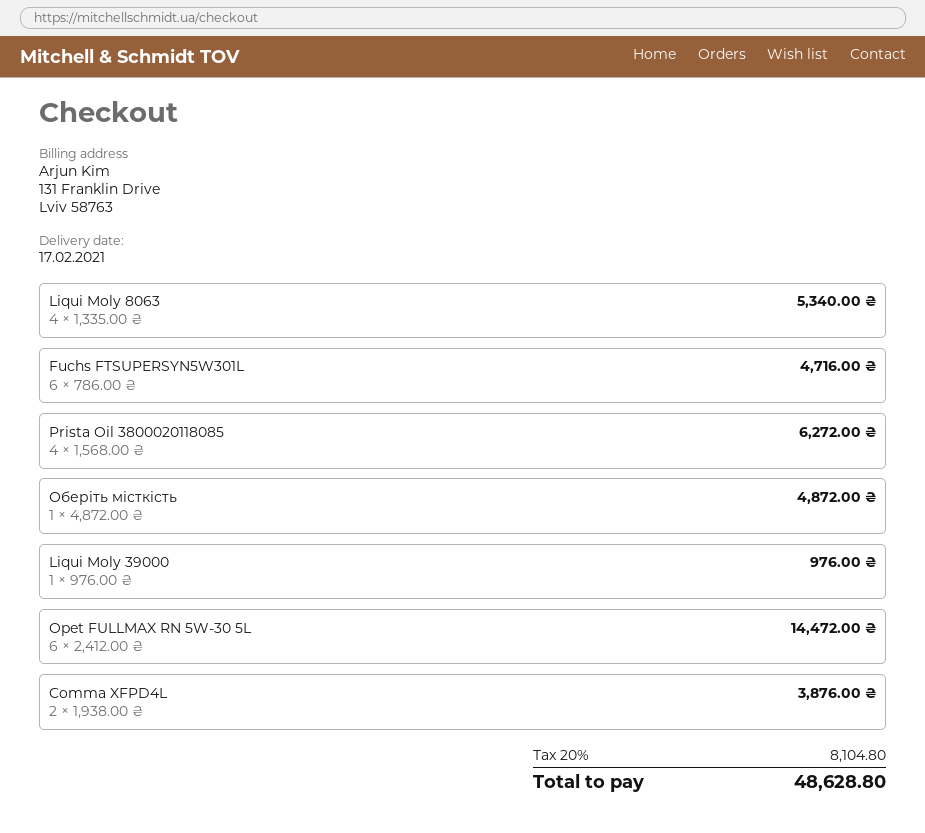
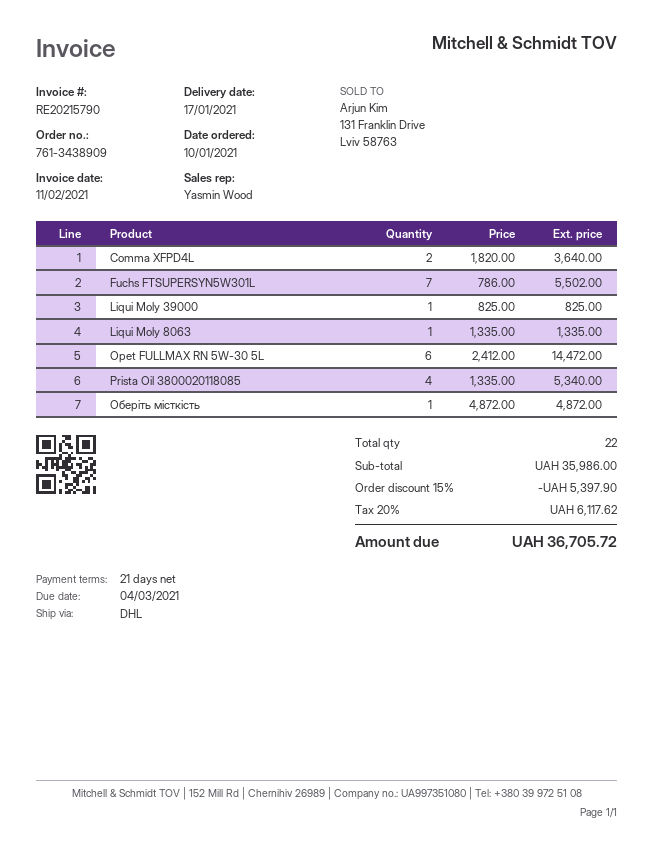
delivery date: 2021-02-17 -> 2021-01-17
Liqui Moly 8063: 4 x 1335.00 = 5340.00 -> 1 x 1335.00 = 1335.00
Fuchs FTSUPERSYN5W301L: 6 x 786.00 = 4716.00 -> 7 x 786.00 = 5502.00
Prista Oil 3800020118085: 4 x 1568.00 = 6272.00 -> 4 x 1335.00 = 5340.00
Liqui Moly 39000: 1 x 976.00 = 976.00 -> 1 x 825.00 = 825.00
Comma XFPD4L: 2 x 1938.00 = 3876.00 -> 2 x 1820.00 = 3640.00
discount: none -> 15% = 5397.90
tax: 20% = 8104.80 -> 20% = 6117.62
total: 48628.80 -> 36705.72

